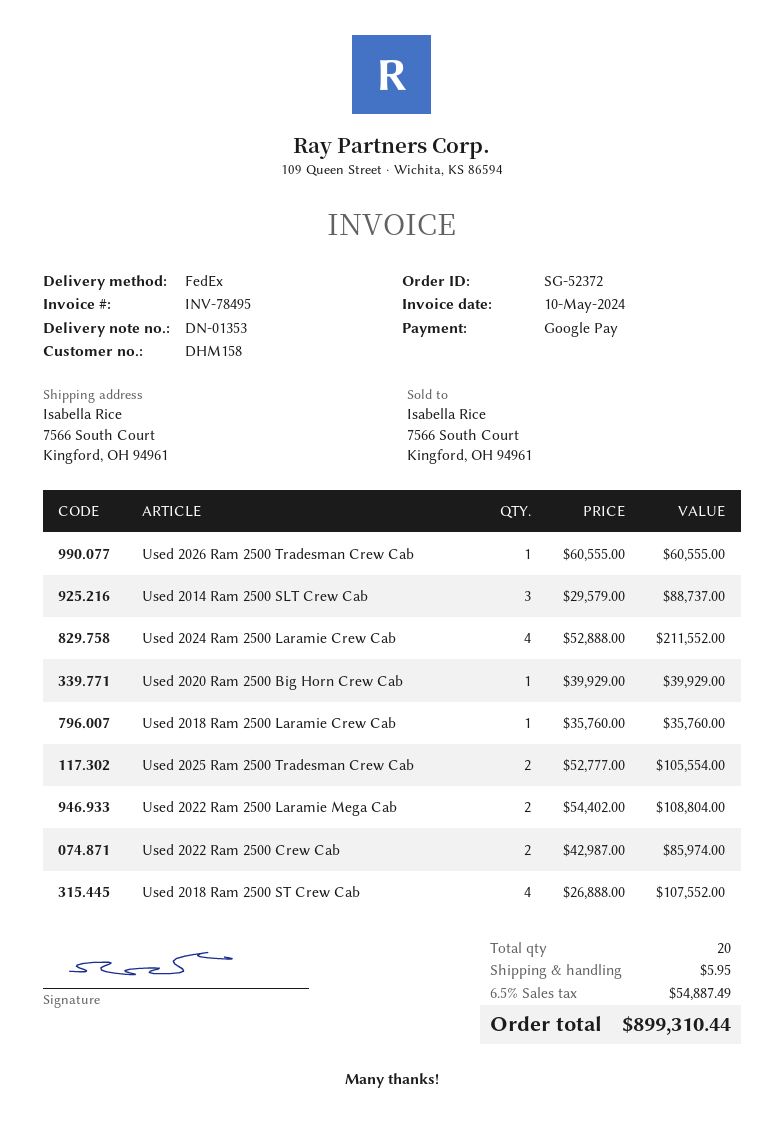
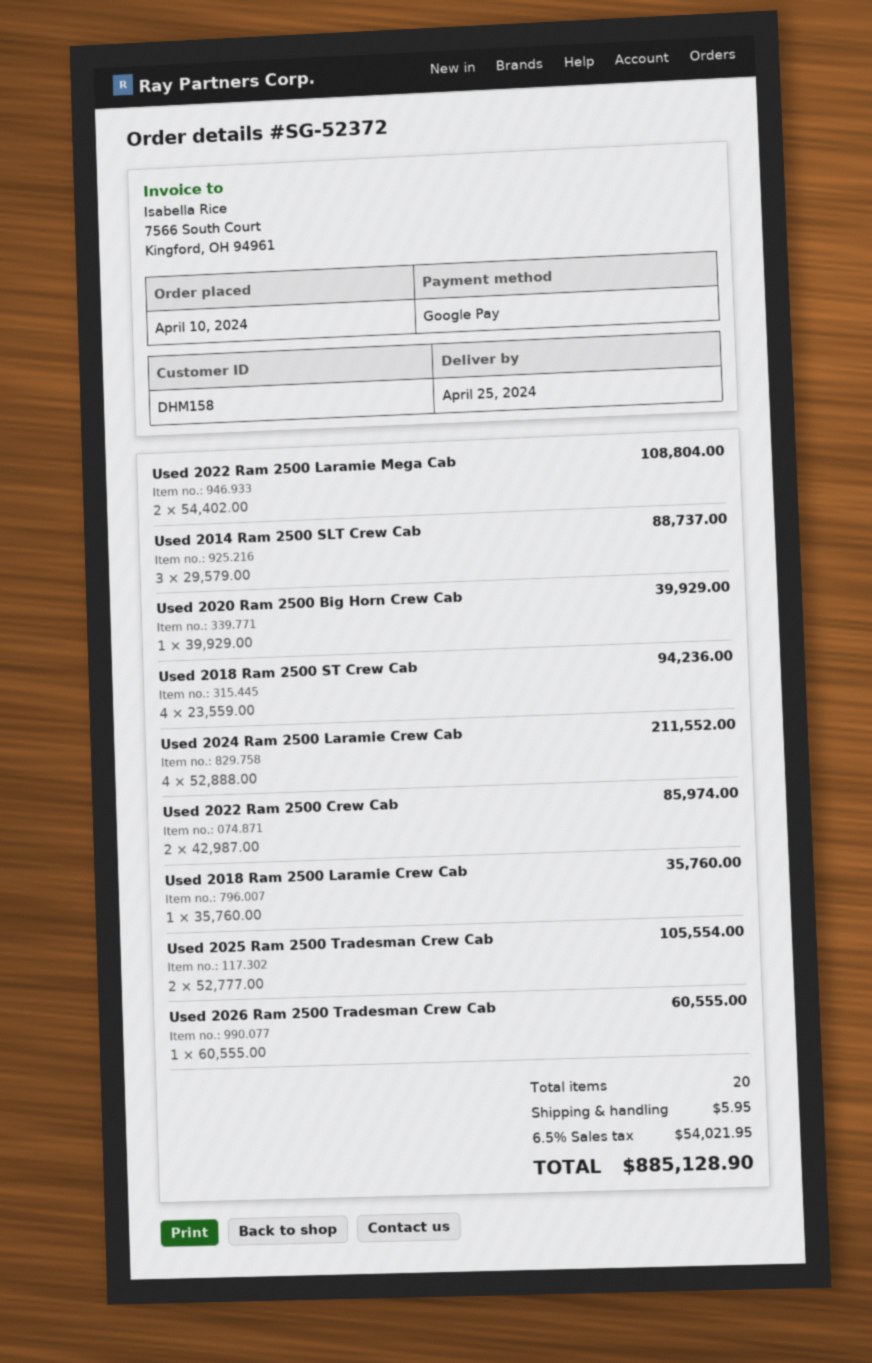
Used 2018 Ram 2500 ST Crew Cab: 4 x 26888.00 = 107552.00 -> 4 x 23559.00 = 94236.00
tax: 6.5% = 54887.49 -> 6.5% = 54021.95
total: 899310.44 -> 885128.90

